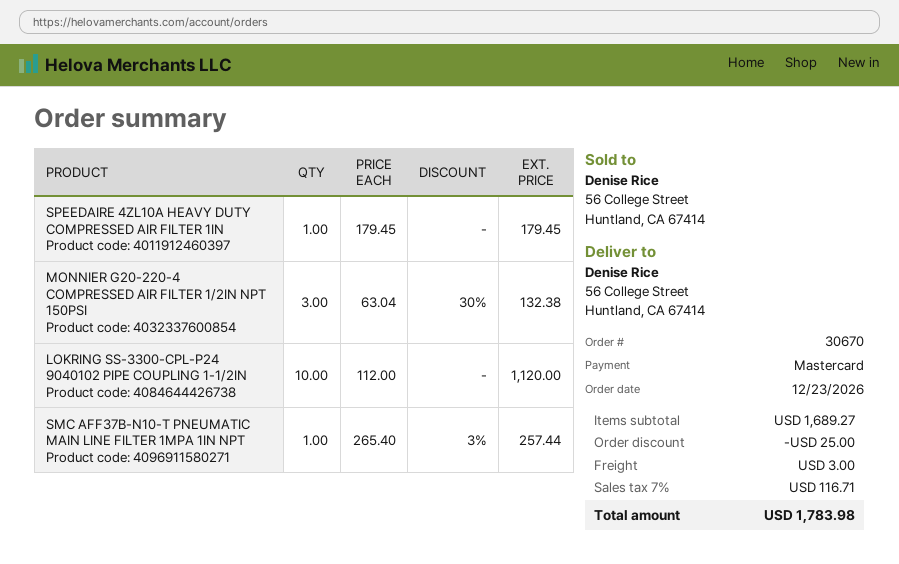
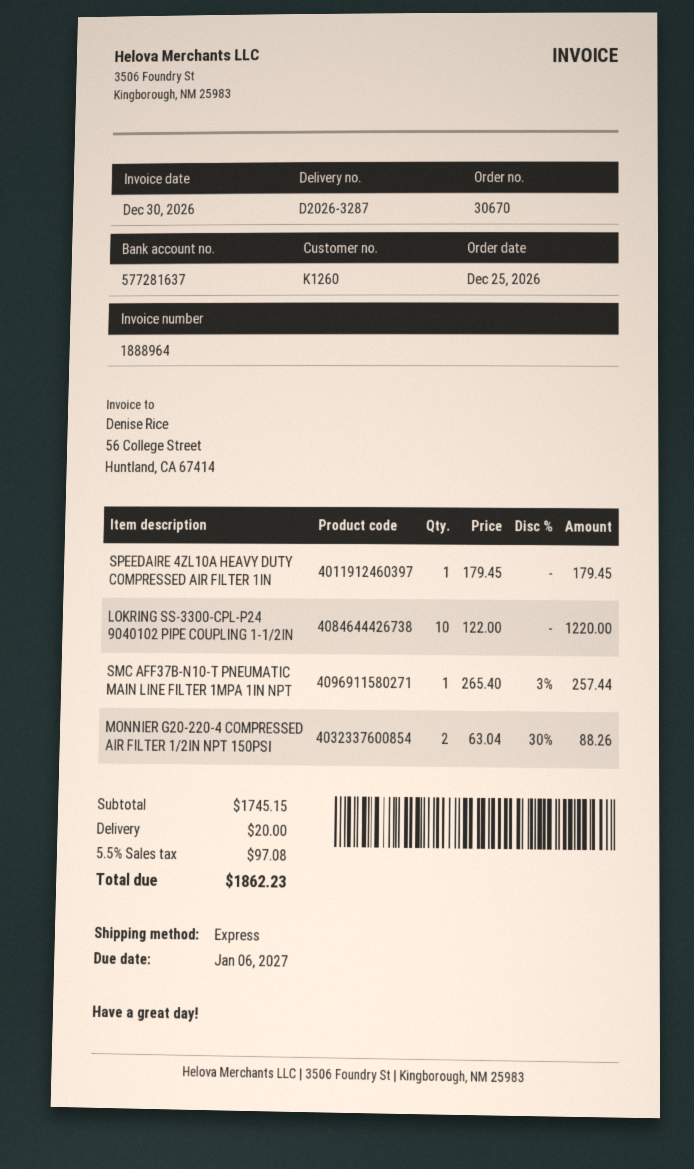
order date: 2026-12-23 -> 2026-12-25
MONNIER G20-220-4 COMPRESSED AIR FILTER 1/2IN NPT 150PSI: 3 x 63.04 - 30% = 132.38 -> 2 x 63.04 - 30% = 88.26
LOKRING SS-3300-CPL-P24 9040102 PIPE COUPLING 1-1/2IN: 10 x 112.00 = 1120.00 -> 10 x 122.00 = 1220.00
subtotal: 1689.27 -> 1745.15
discount: 25.00 -> none
shipping: 3.00 -> 20.00
tax: 7% = 116.71 -> 5.5% = 97.08
total: 1783.98 -> 1862.23

